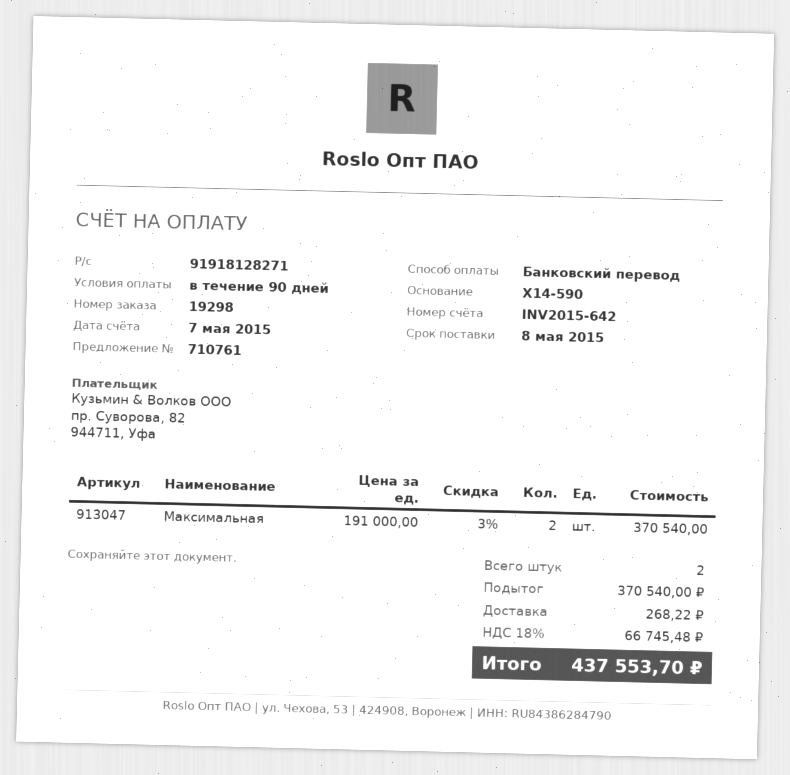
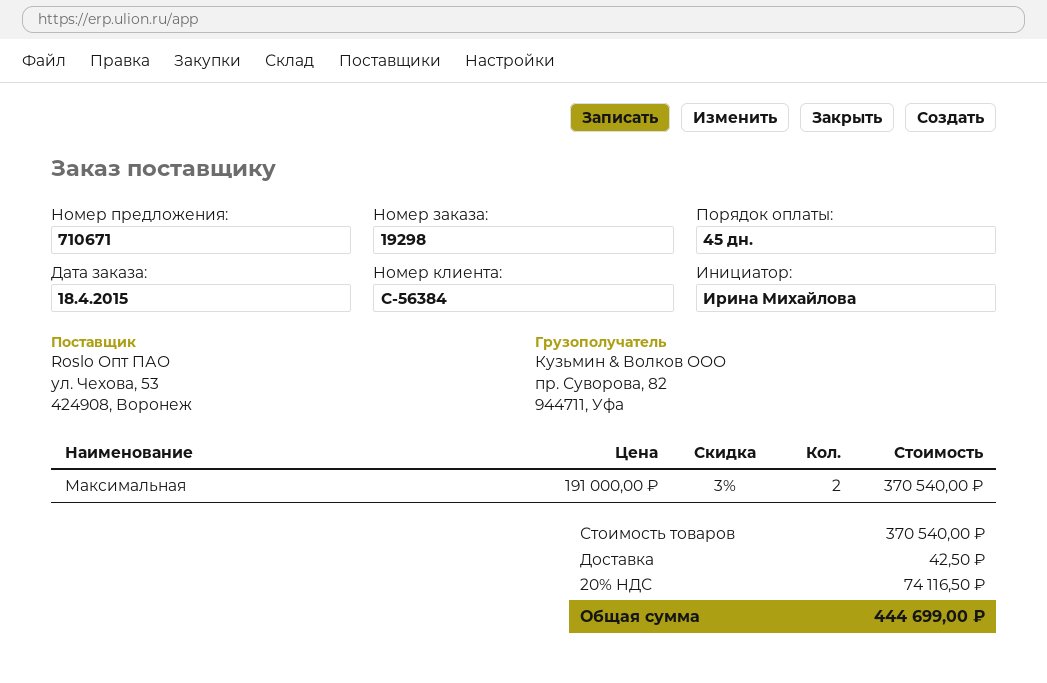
quote number: 710761 -> 710671
payment terms: 90 days -> 45 days
shipping: 268.22 -> 42.50
tax: 18% = 66745.48 -> 20% = 74116.50
total: 437553.70 -> 444699.00

